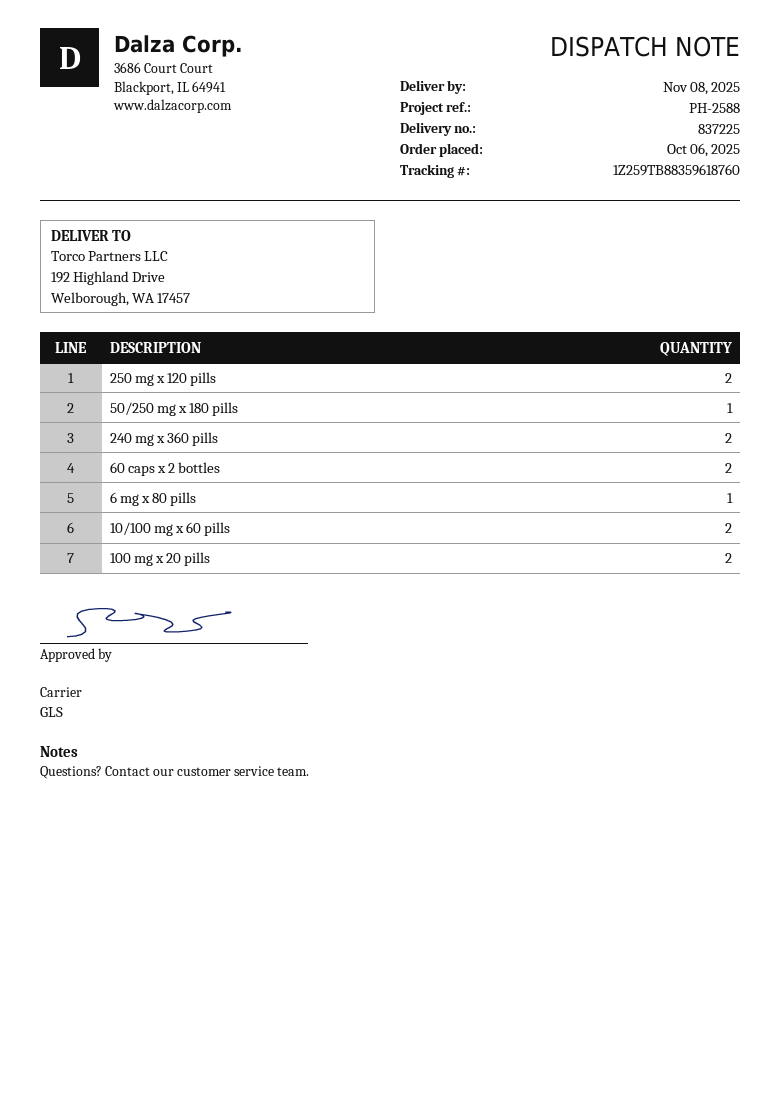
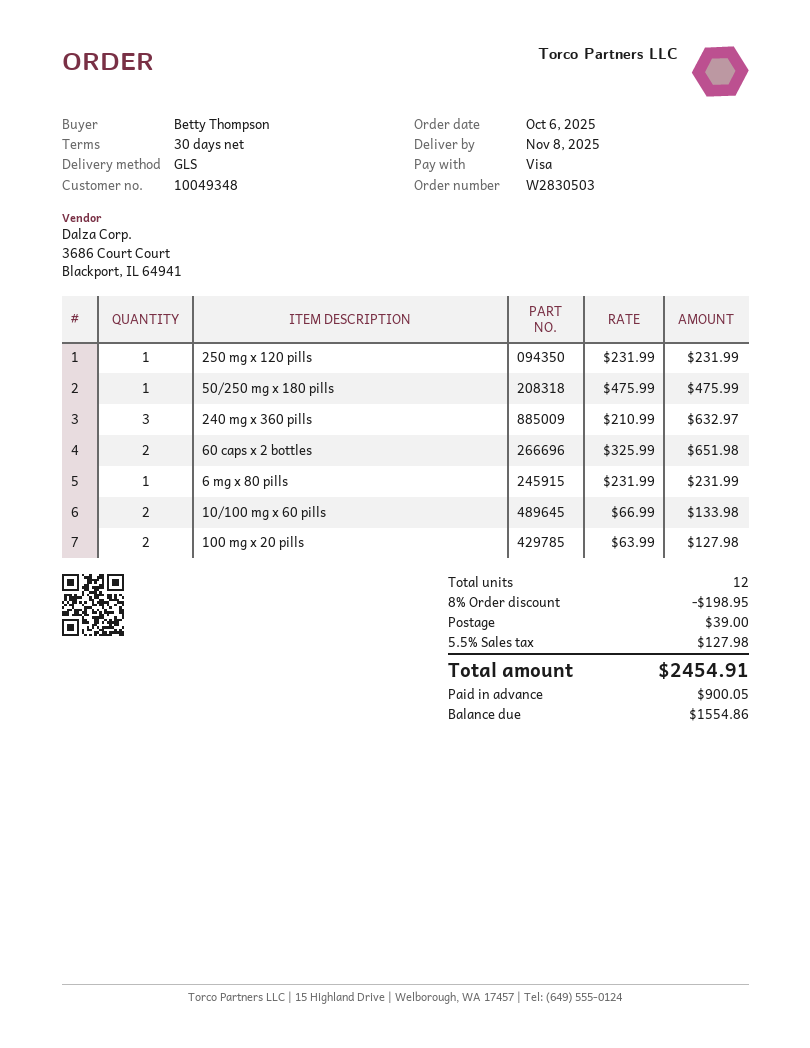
250 mg x 120 pills: 2 -> 1
240 mg x 360 pills: 2 -> 3

